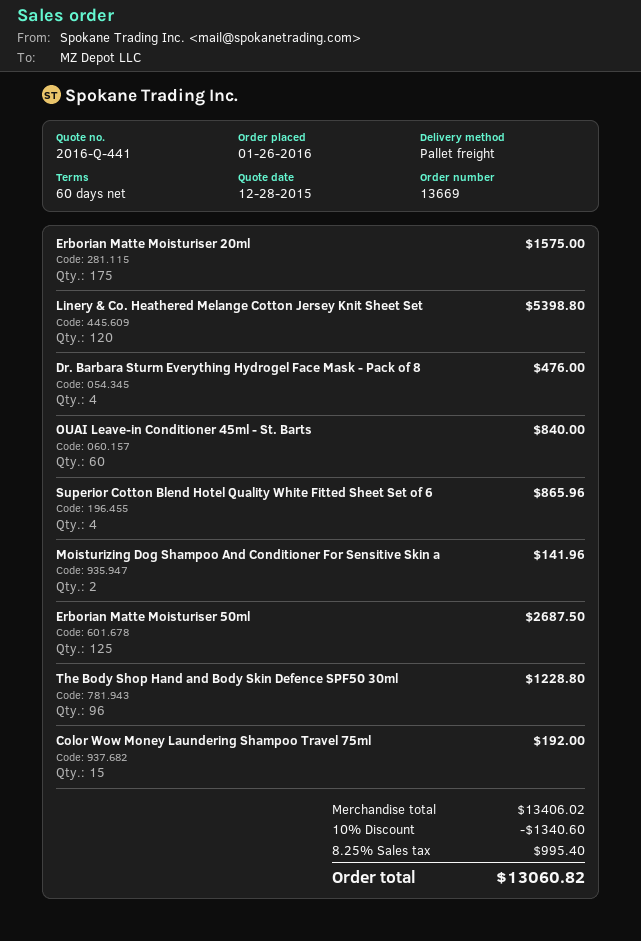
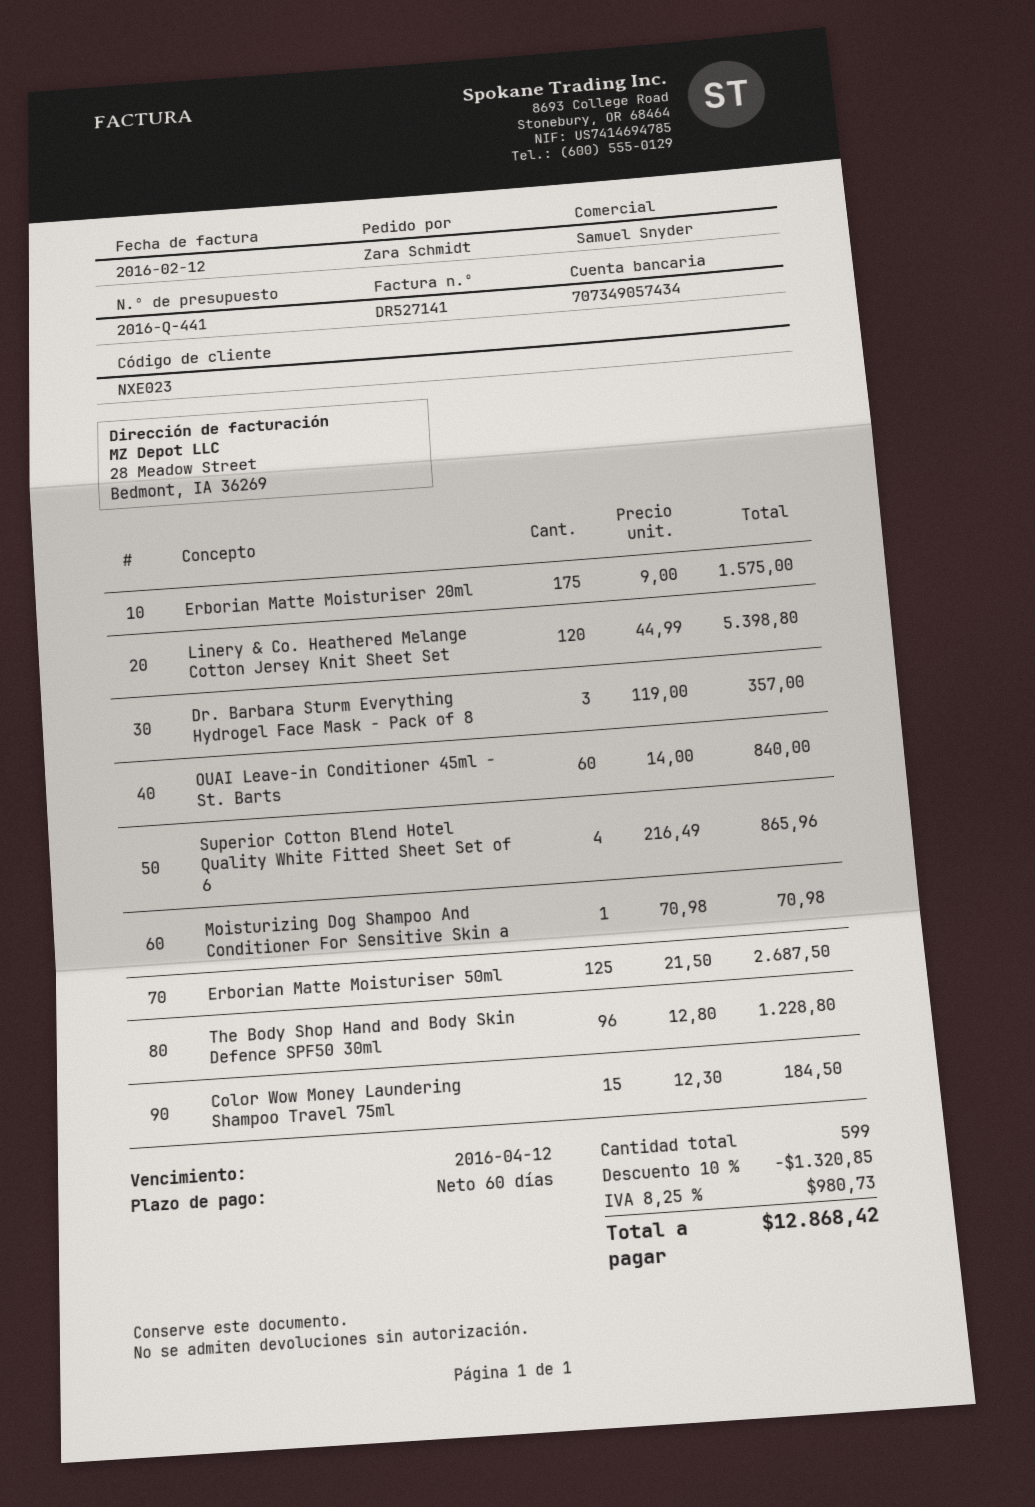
Dr. Barbara Sturm Everything Hydrogel Face Mask - Pack of 8: 4 for 476.00 -> 3 for 357.00
Moisturizing Dog Shampoo And Conditioner For Sensitive Skin a: 2 for 141.96 -> 1 for 70.98
Color Wow Money Laundering Shampoo Travel 75ml: 15 for 192.00 -> 15 for 184.50
discount: 10% = 1340.60 -> 10% = 1320.85
tax: 8.25% = 995.40 -> 8.25% = 980.73
total: 13060.82 -> 12868.42

